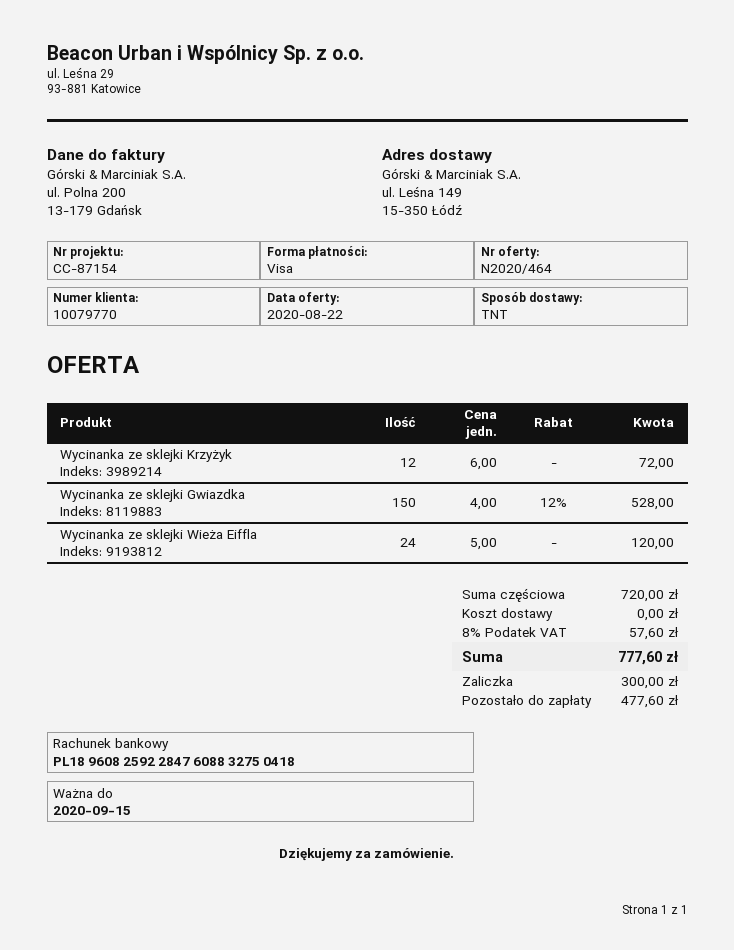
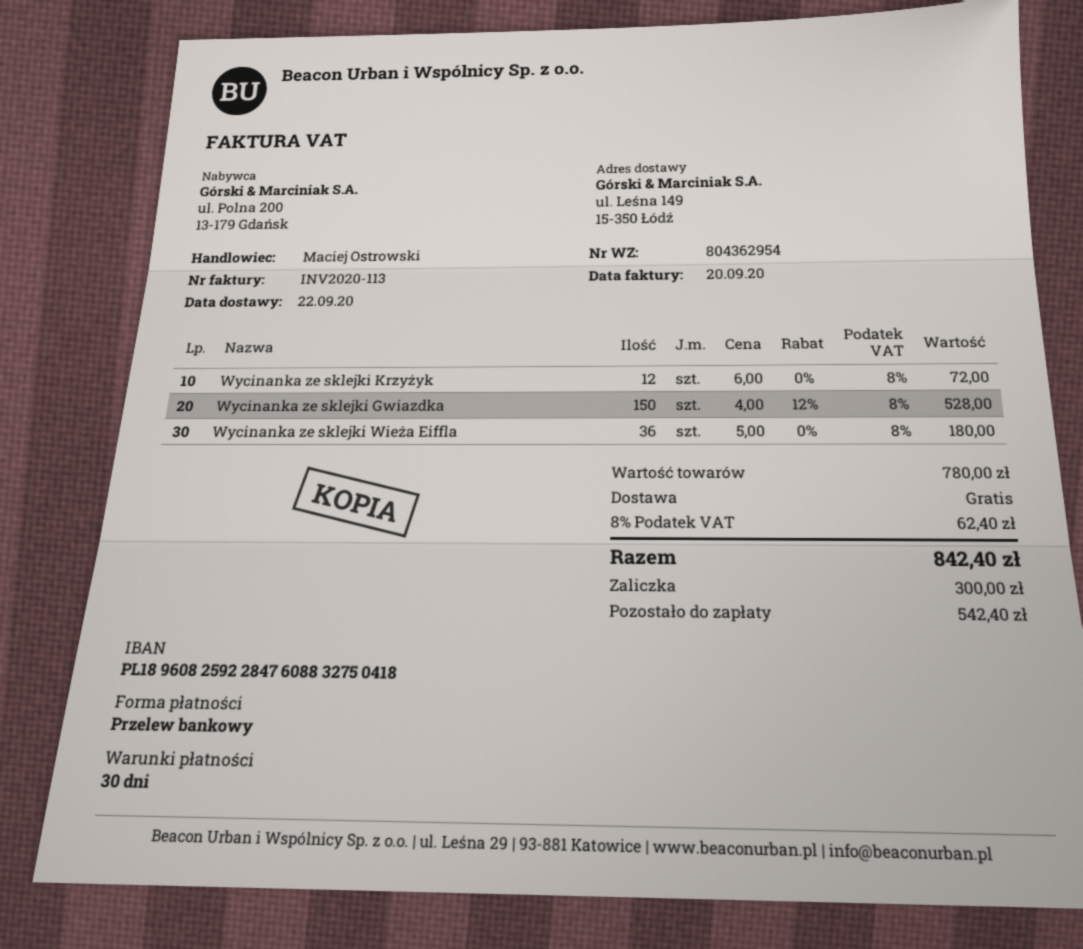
payment method: Visa -> bank transfer
Wycinanka ze sklejki Wieża Eiffla: 24 x 5.00 = 120.00 -> 36 x 5.00 = 180.00
subtotal: 720.00 -> 780.00
tax: 8% = 57.60 -> 8% = 62.40
total: 777.60 -> 842.40
balance: 477.60 -> 542.40

